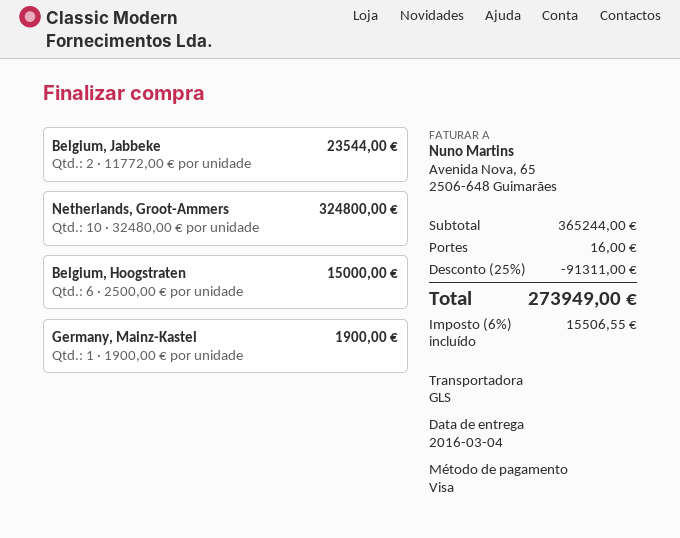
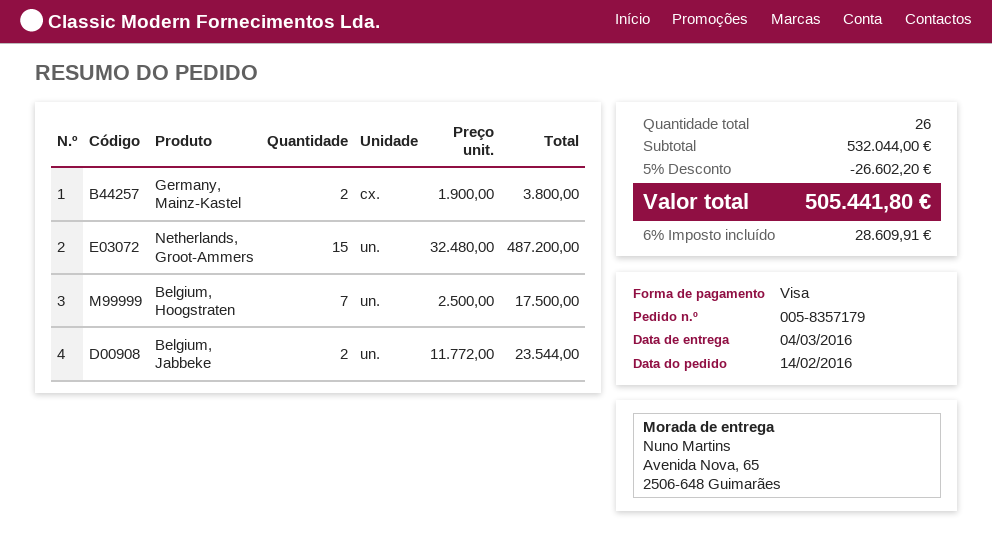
Netherlands, Groot-Ammers: 10 x 32480.00 = 324800.00 -> 15 x 32480.00 = 487200.00
Belgium, Hoogstraten: 6 x 2500.00 = 15000.00 -> 7 x 2500.00 = 17500.00
Germany, Mainz-Kastel: 1 x 1900.00 = 1900.00 -> 2 x 1900.00 = 3800.00
subtotal: 365244.00 -> 532044.00
discount: 25% = 91311.00 -> 5% = 26602.20
shipping: 16.00 -> none
tax: 6% = 15506.55 -> 6% = 28609.91
total: 273949.00 -> 505441.80

